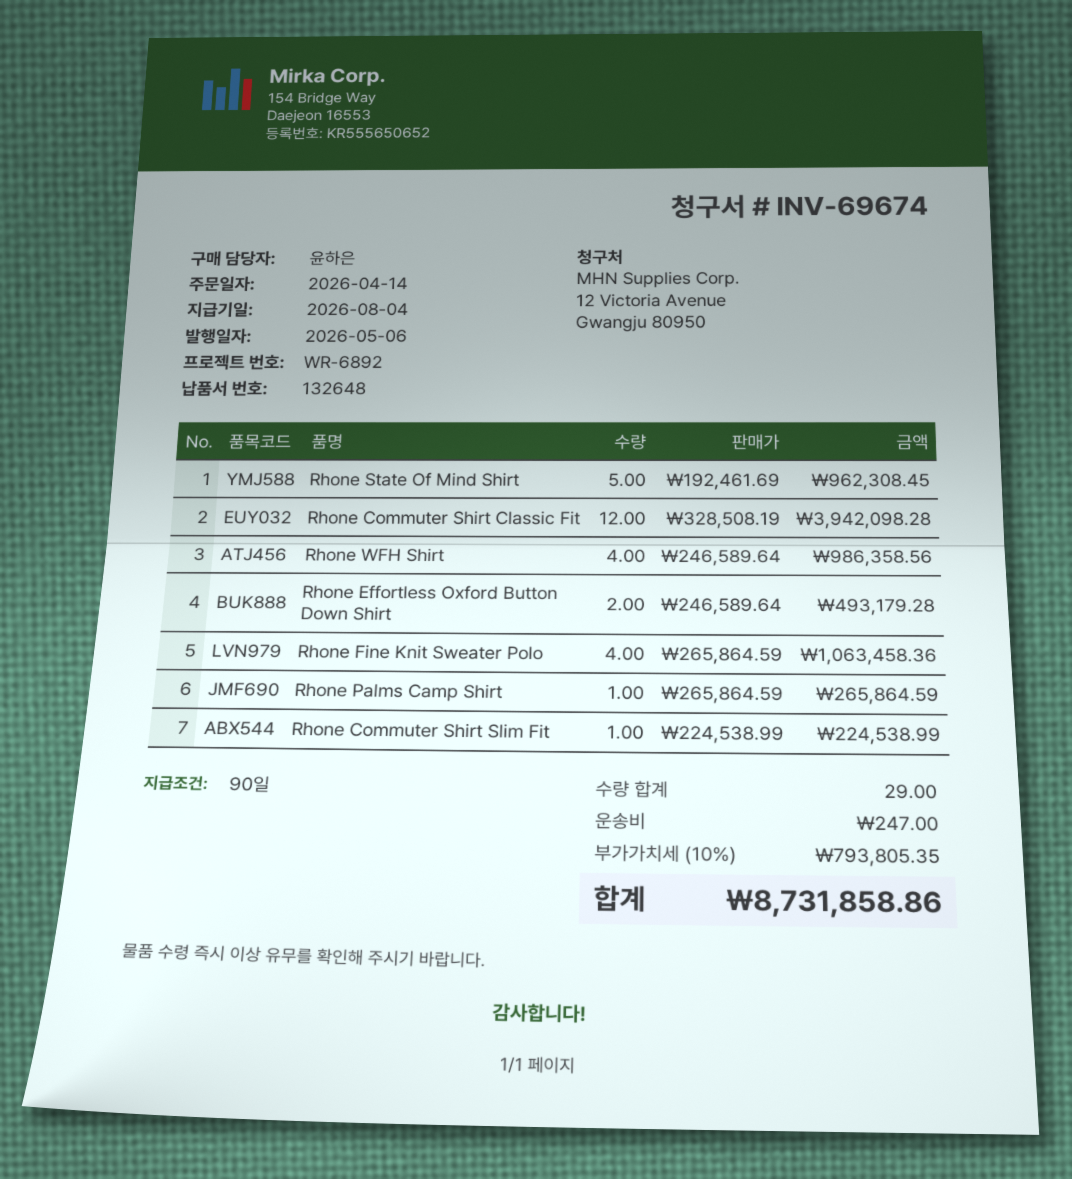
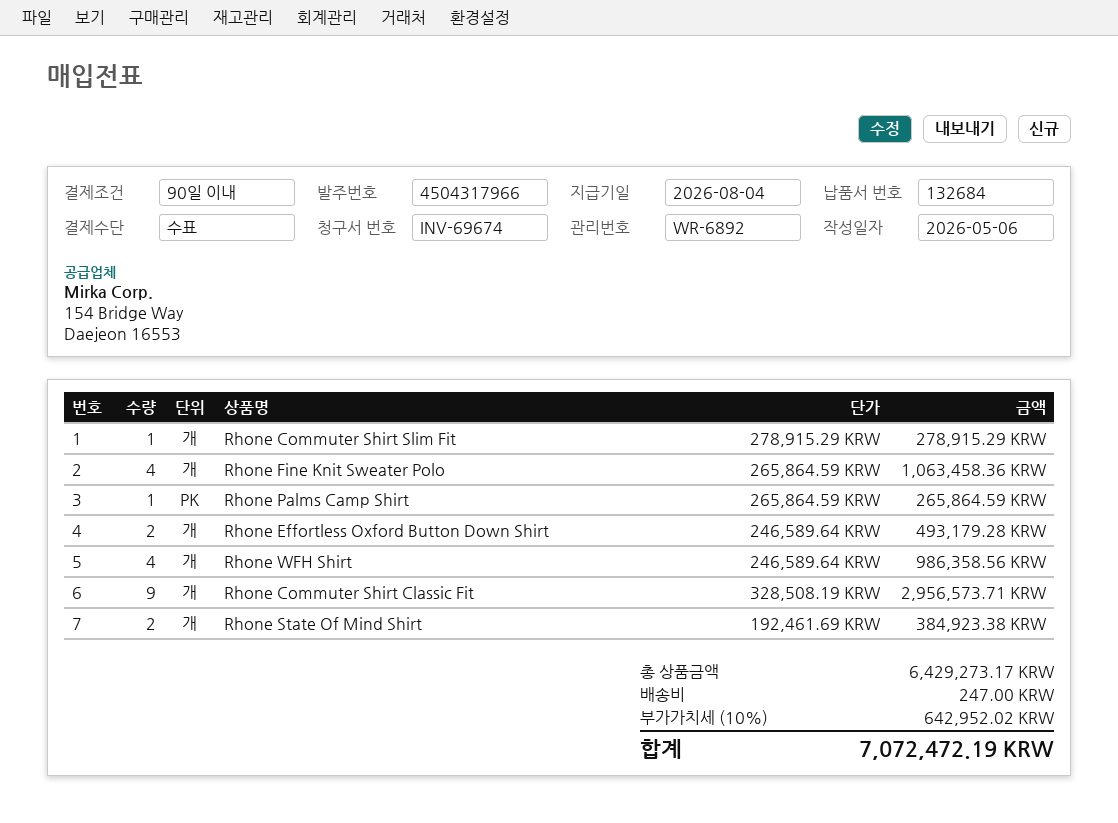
delivery note number: 132648 -> 132684
Rhone State Of Mind Shirt: 5 x 192461.69 = 962308.45 -> 2 x 192461.69 = 384923.38
Rhone Commuter Shirt Classic Fit: 12 x 328508.19 = 3942098.28 -> 9 x 328508.19 = 2956573.71
Rhone Commuter Shirt Slim Fit: 1 x 224538.99 = 224538.99 -> 1 x 278915.29 = 278915.29
tax: 10% = 793805.35 -> 10% = 642952.02
total: 8731858.86 -> 7072472.19

